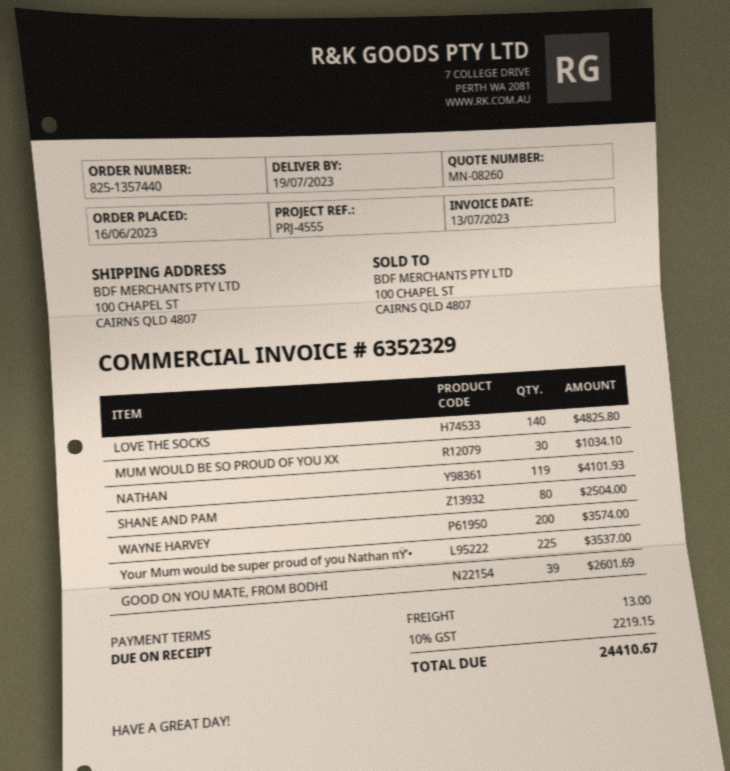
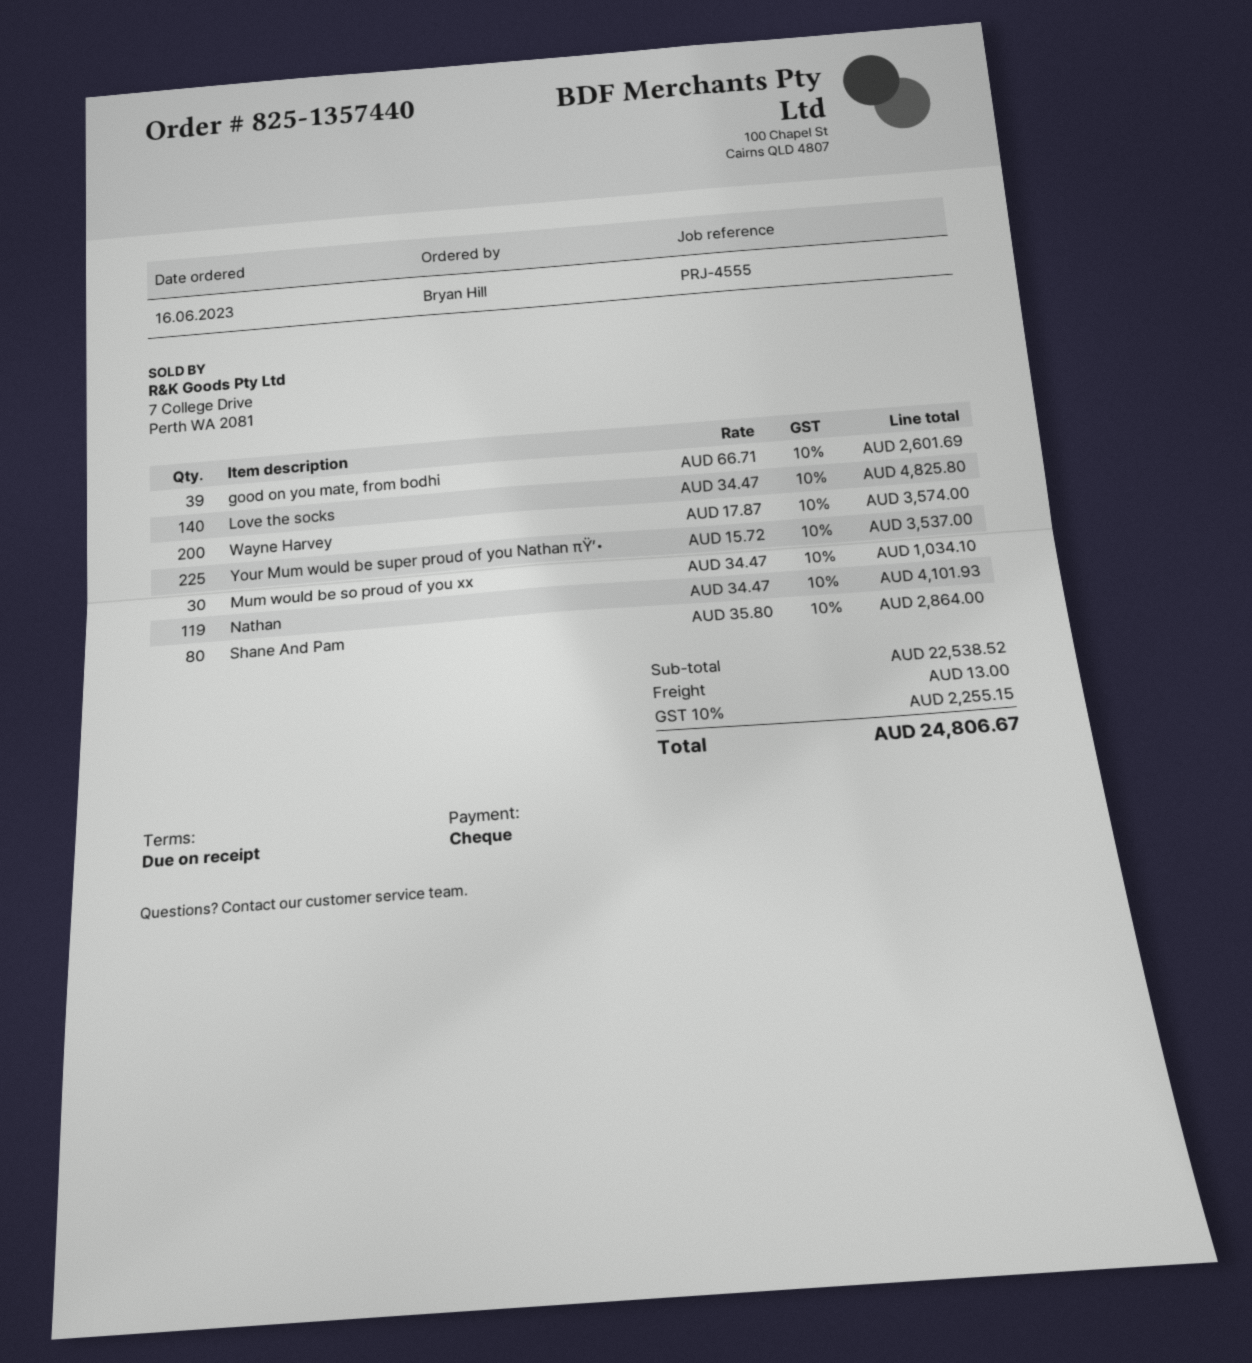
SHANE AND PAM: 80 for 2504.00 -> 80 for 2864.00
tax: 10% = 2219.15 -> 10% = 2255.15
total: 24410.67 -> 24806.67

